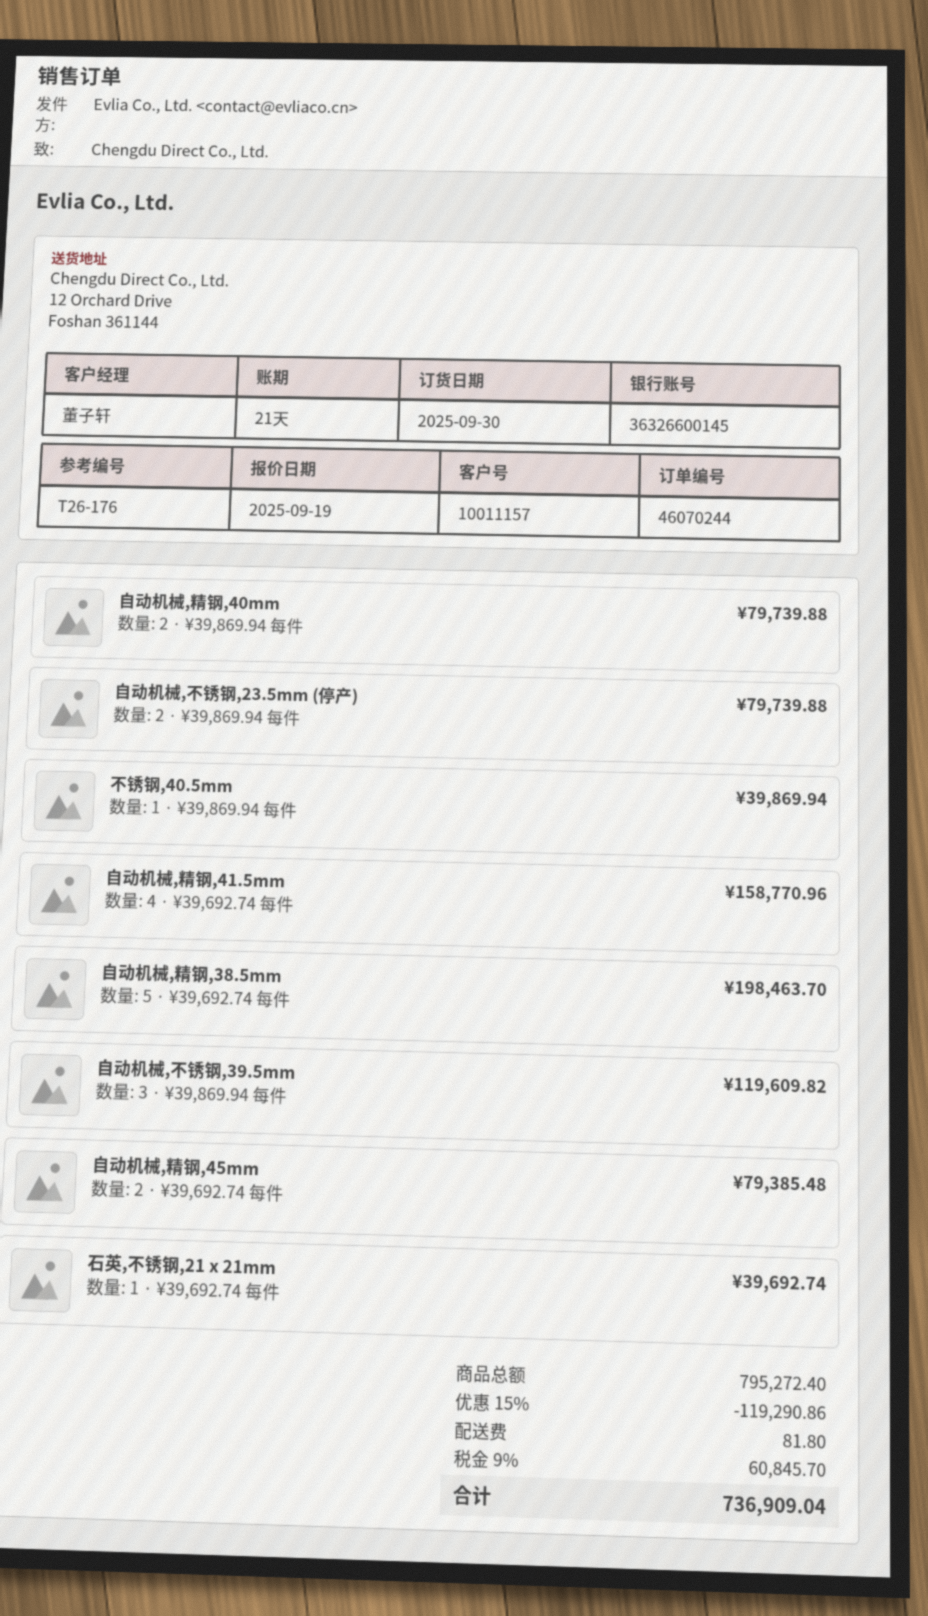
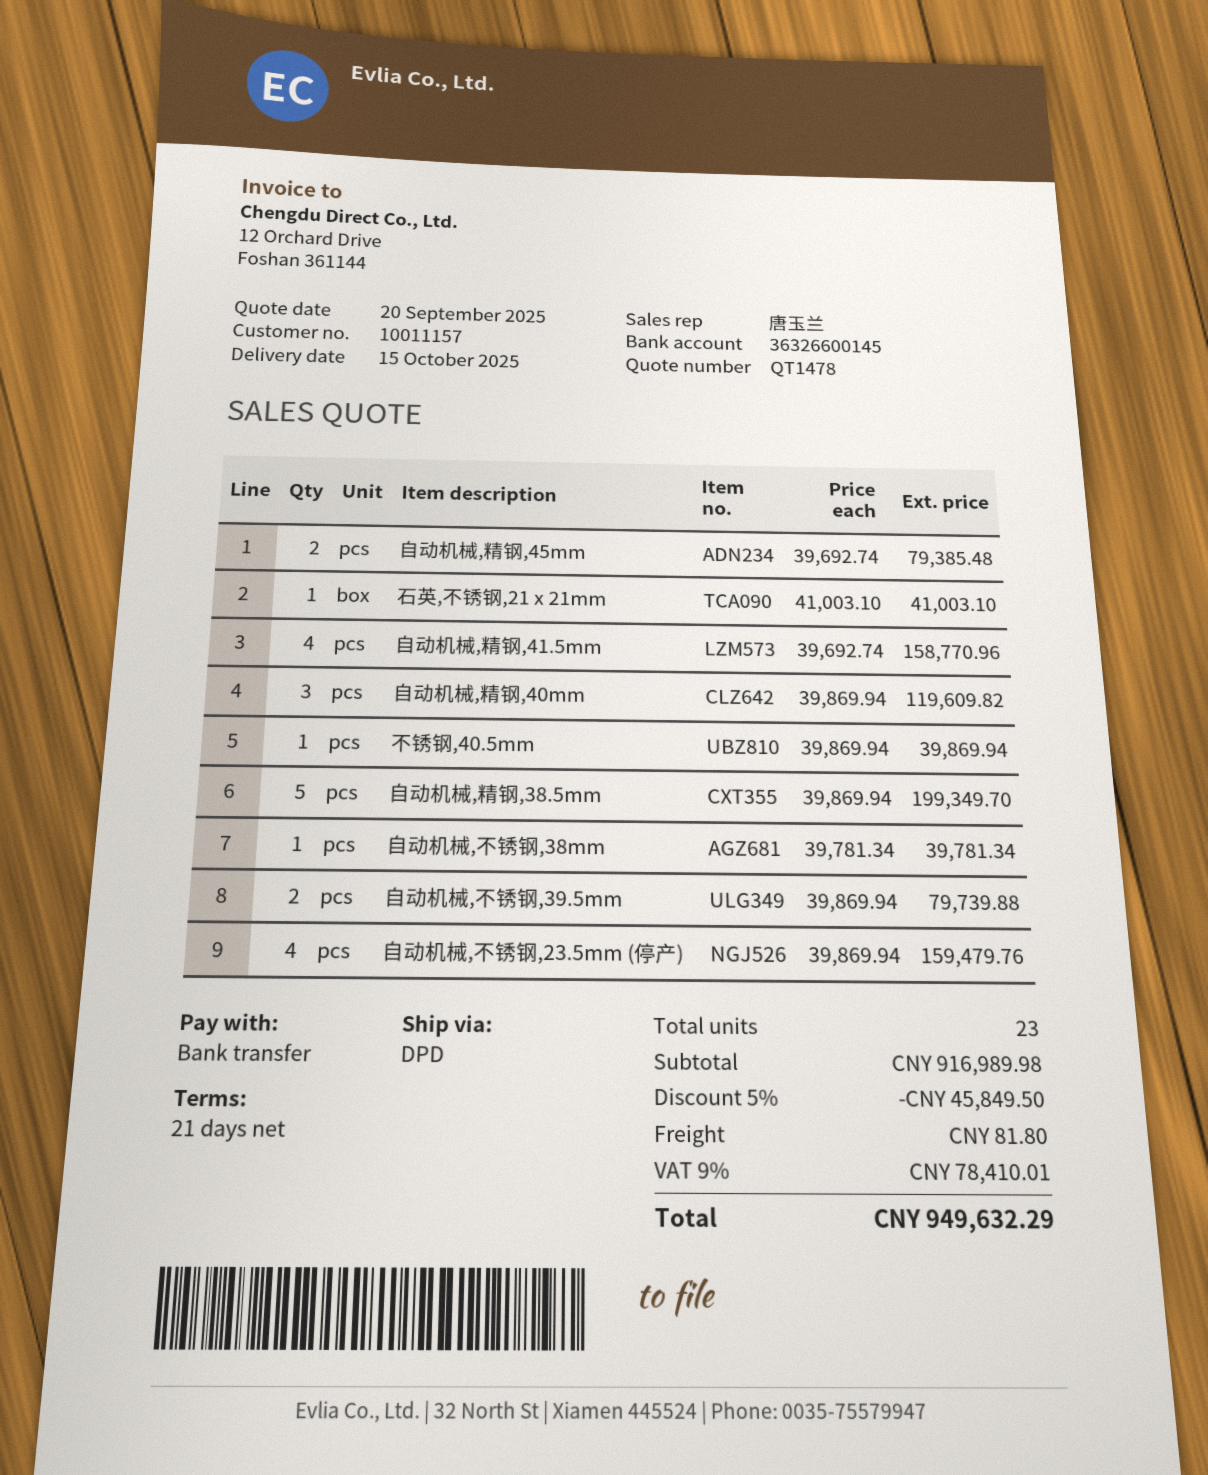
quote date: 2025-09-19 -> 2025-09-20
sales rep: 董子轩 -> 唐玉兰
自动机械,精钢,40mm: 2 x 39869.94 = 79739.88 -> 3 x 39869.94 = 119609.82
自动机械,不锈钢,23.5mm (停产): 2 x 39869.94 = 79739.88 -> 4 x 39869.94 = 159479.76
自动机械,精钢,38.5mm: 5 x 39692.74 = 198463.70 -> 5 x 39869.94 = 199349.70
自动机械,不锈钢,39.5mm: 3 x 39869.94 = 119609.82 -> 2 x 39869.94 = 79739.88
石英,不锈钢,21 x 21mm: 1 x 39692.74 = 39692.74 -> 1 x 41003.10 = 41003.10
自动机械,不锈钢,38mm: none -> 1 x 39781.34 = 39781.34
subtotal: 795272.40 -> 916989.98
discount: 15% = 119290.86 -> 5% = 45849.50
tax: 9% = 60845.70 -> 9% = 78410.01
total: 736909.04 -> 949632.29

